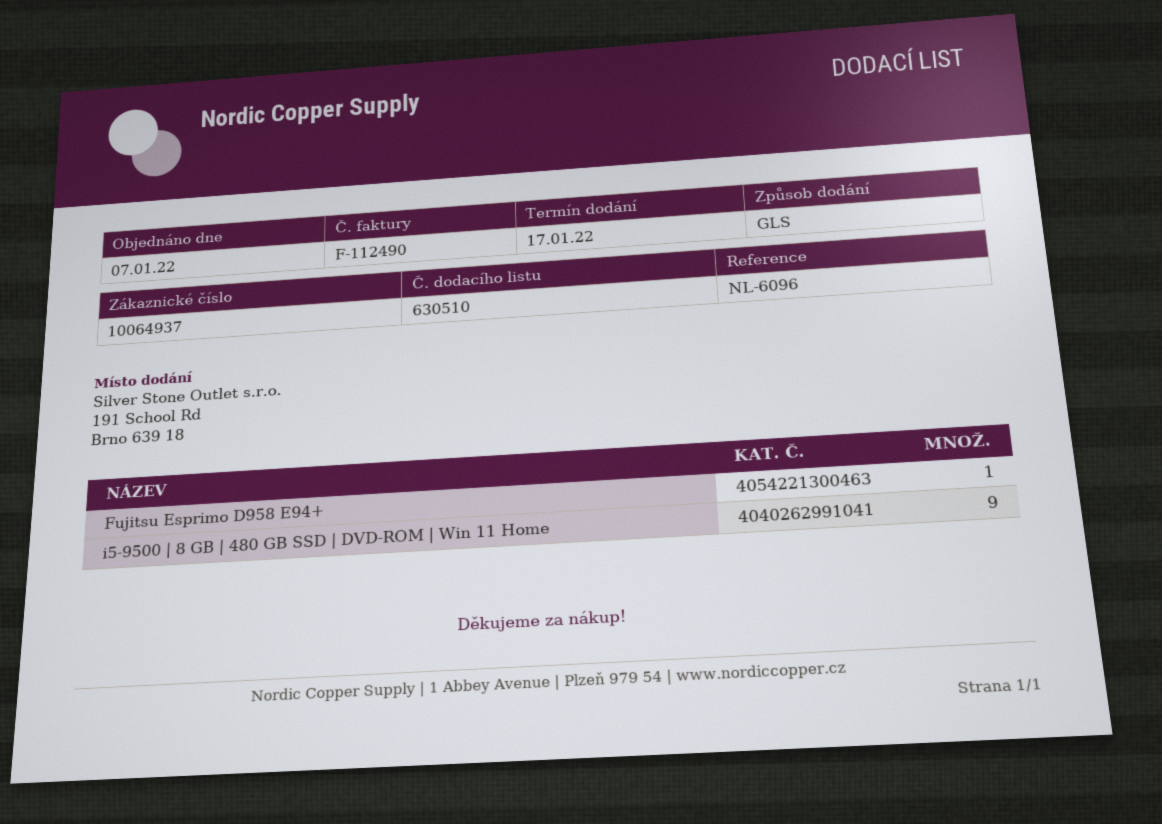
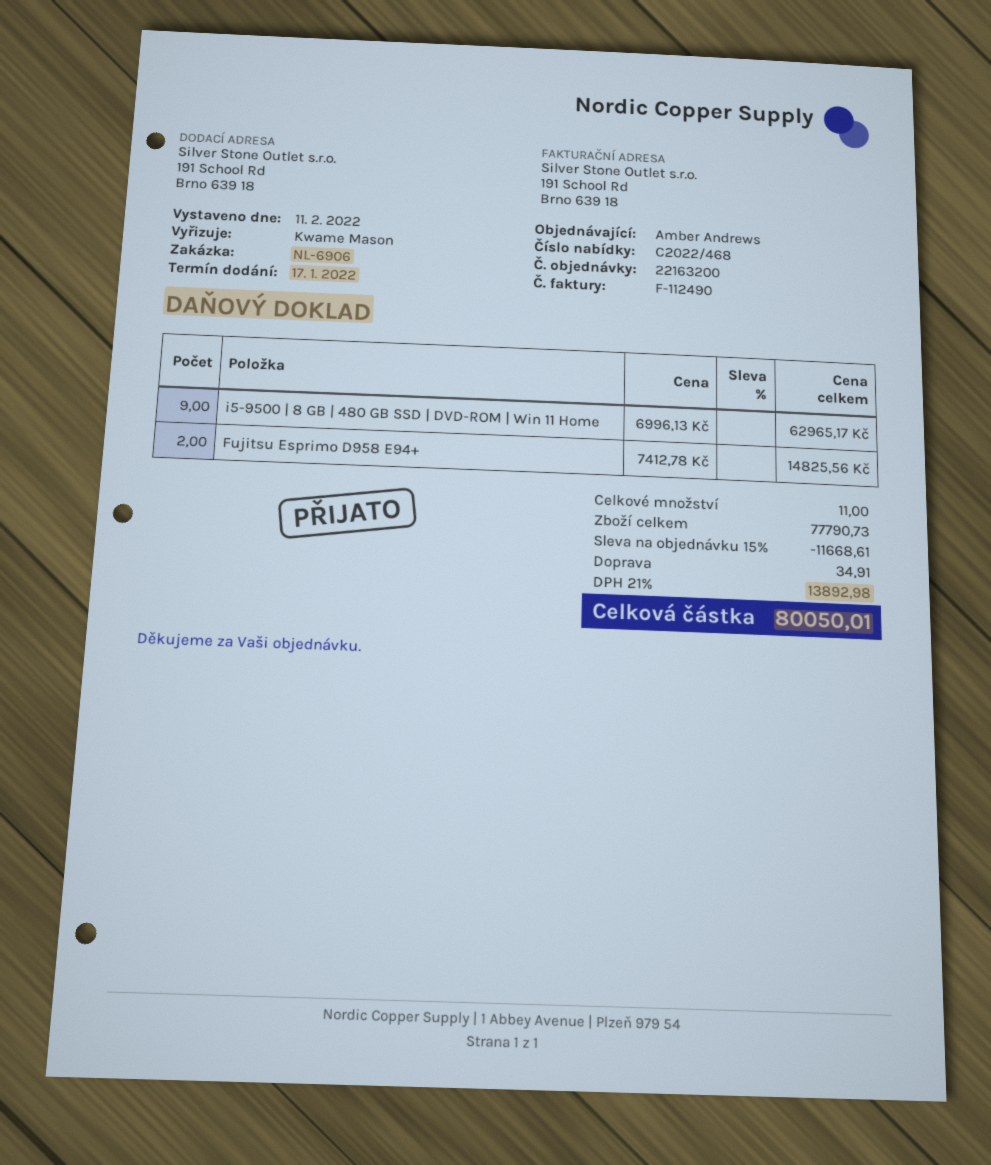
reference: NL-6096 -> NL-6906
Fujitsu Esprimo D958 E94+: 1 -> 2

